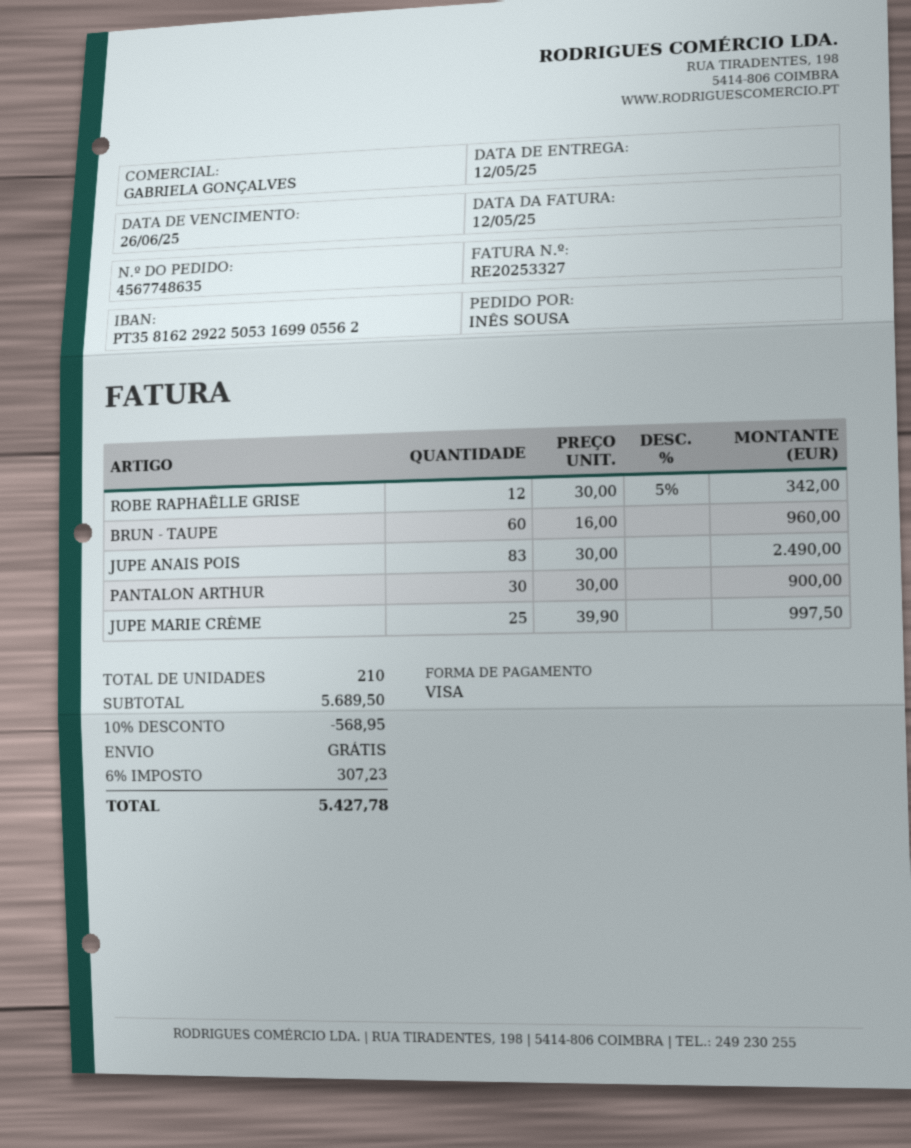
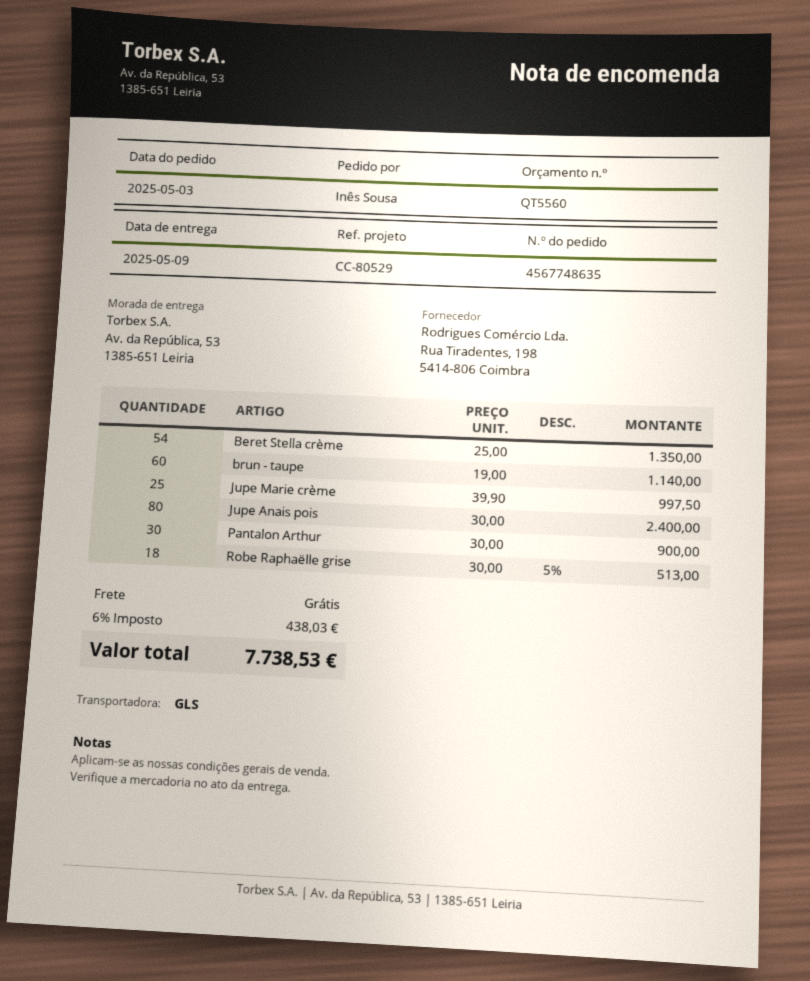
delivery date: 2025-05-12 -> 2025-05-09
ROBE RAPHAËLLE GRISE: 12 x 30.00 - 5% = 342.00 -> 18 x 30.00 - 5% = 513.00
BRUN - TAUPE: 60 x 16.00 = 960.00 -> 60 x 19.00 = 1140.00
JUPE ANAIS POIS: 83 x 30.00 = 2490.00 -> 80 x 30.00 = 2400.00
Beret Stella crème: none -> 54 x 25.00 = 1350.00
discount: 10% = 568.95 -> none
tax: 6% = 307.23 -> 6% = 438.03
total: 5427.78 -> 7738.53

